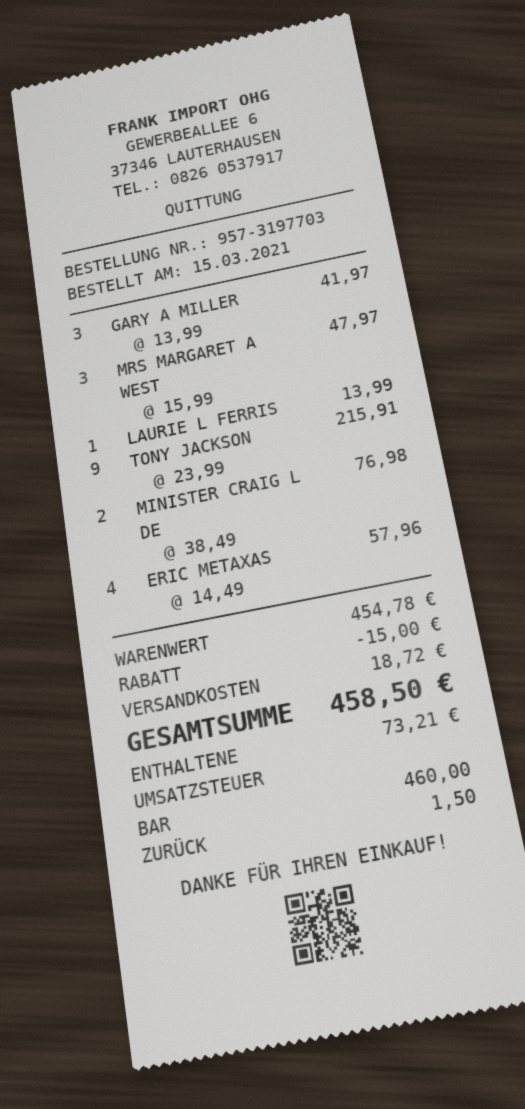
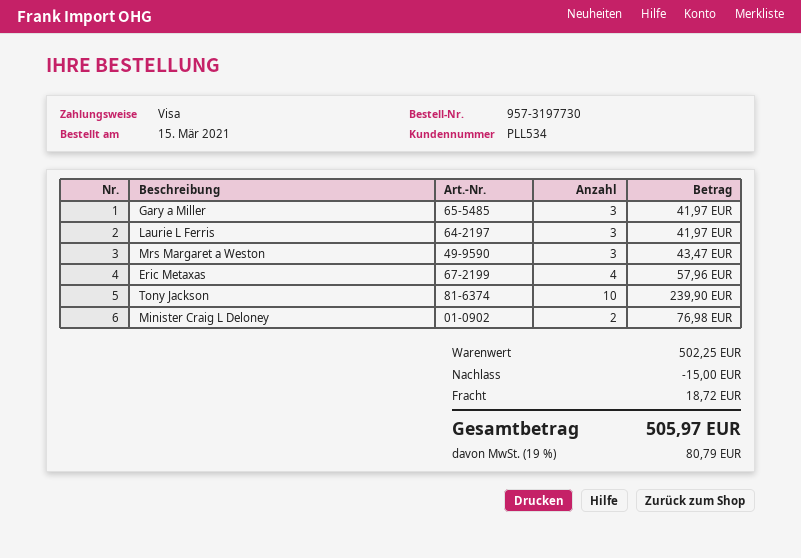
order number: 957-3197703 -> 957-3197730
payment method: cash -> Visa
MRS MARGARET A WEST: 3 for 47.97 -> 3 for 43.47
LAURIE L FERRIS: 1 for 13.99 -> 3 for 41.97
TONY JACKSON: 9 for 215.91 -> 10 for 239.90
subtotal: 454.78 -> 502.25
tax: 73.21 -> 80.79
total: 458.50 -> 505.97

